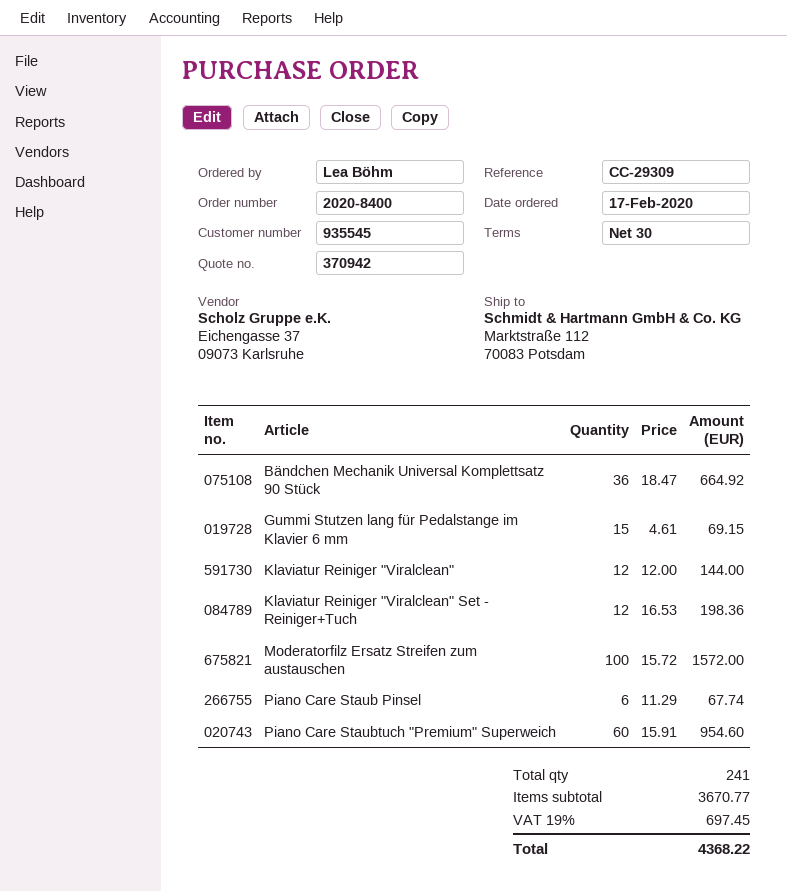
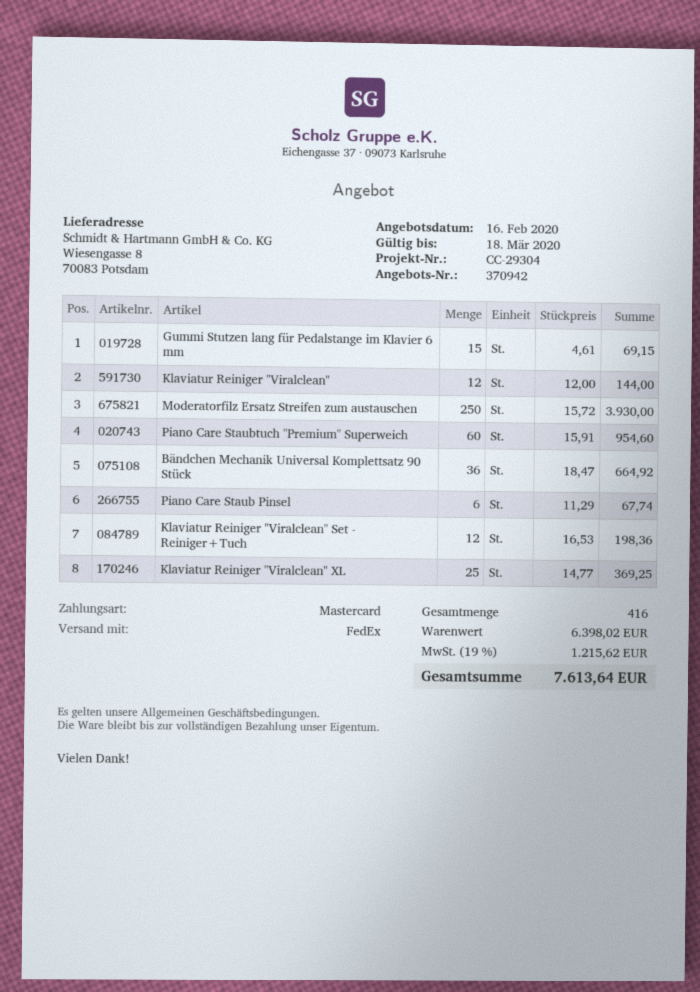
reference: CC-29309 -> CC-29304
ship to: Marktstraße 112, 70083 Potsdam -> Wiesengasse 8, 70083 Potsdam
Moderatorfilz Ersatz Streifen zum austauschen: 100 x 15.72 = 1572.00 -> 250 x 15.72 = 3930.00
Klaviatur Reiniger "Viralclean" XL: none -> 25 x 14.77 = 369.25
total quantity: 241 -> 416
subtotal: 3670.77 -> 6398.02
tax: 19% = 697.45 -> 19% = 1215.62
total: 4368.22 -> 7613.64

